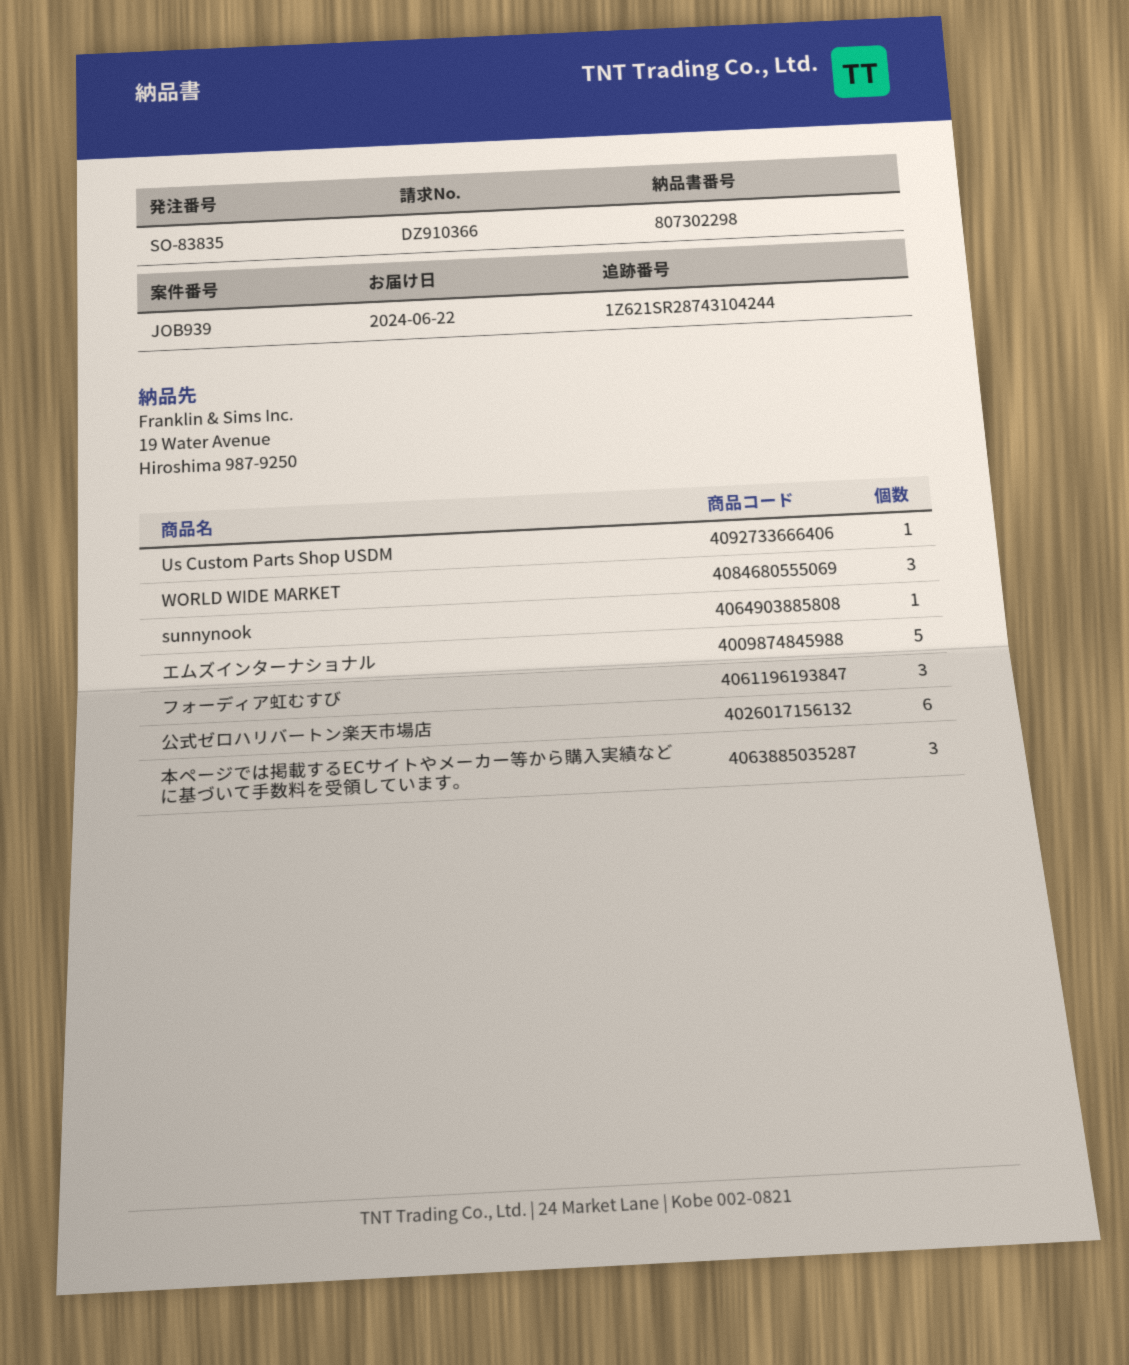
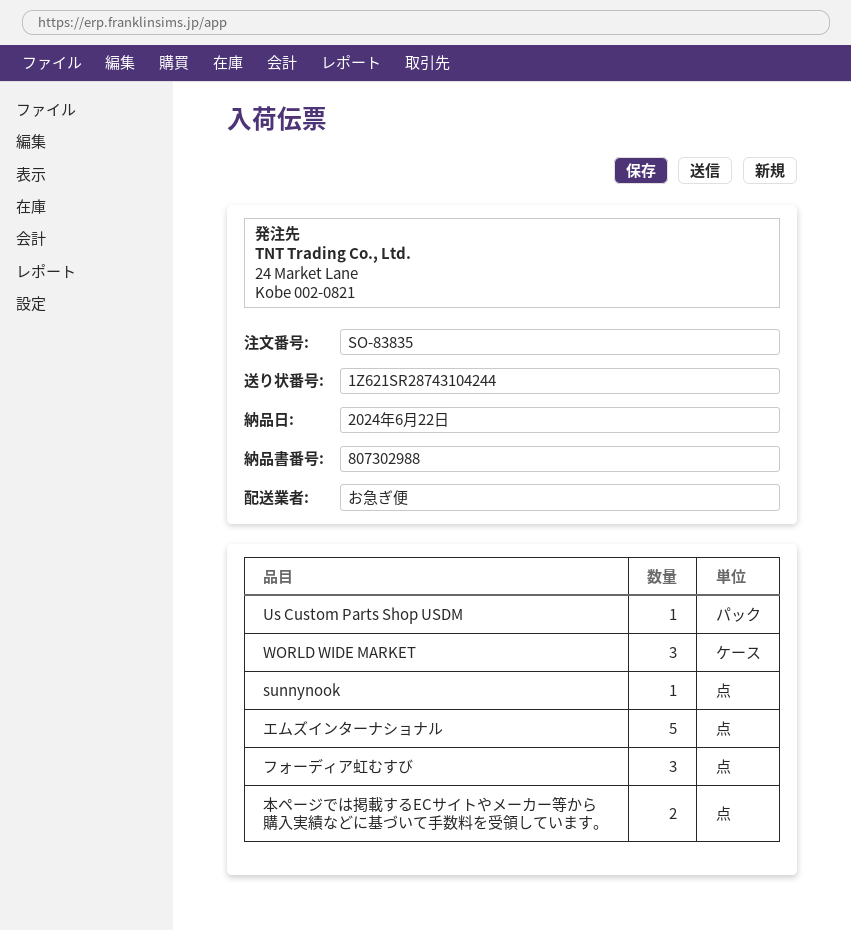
delivery note number: 807302298 -> 807302988
公式ゼロハリバートン楽天市場店: 6 -> none
本ページでは掲載するECサイトやメーカー等から購入実績などに基づいて手数料を受領しています。: 3 -> 2

